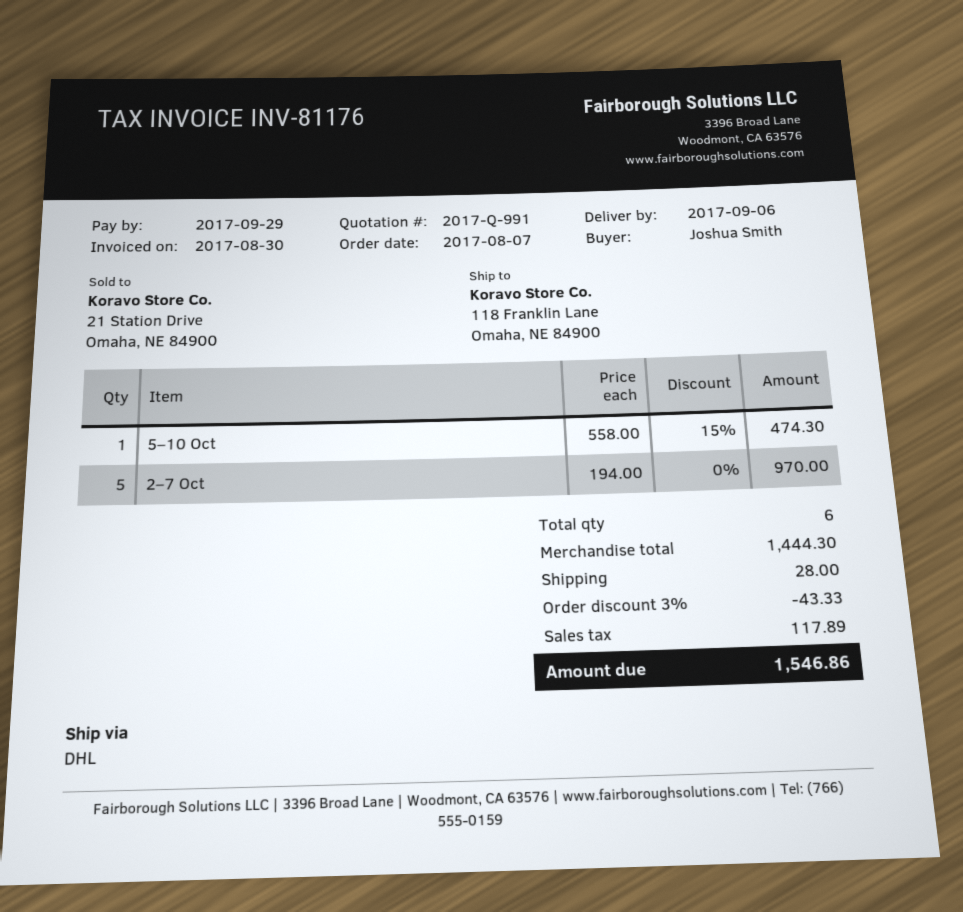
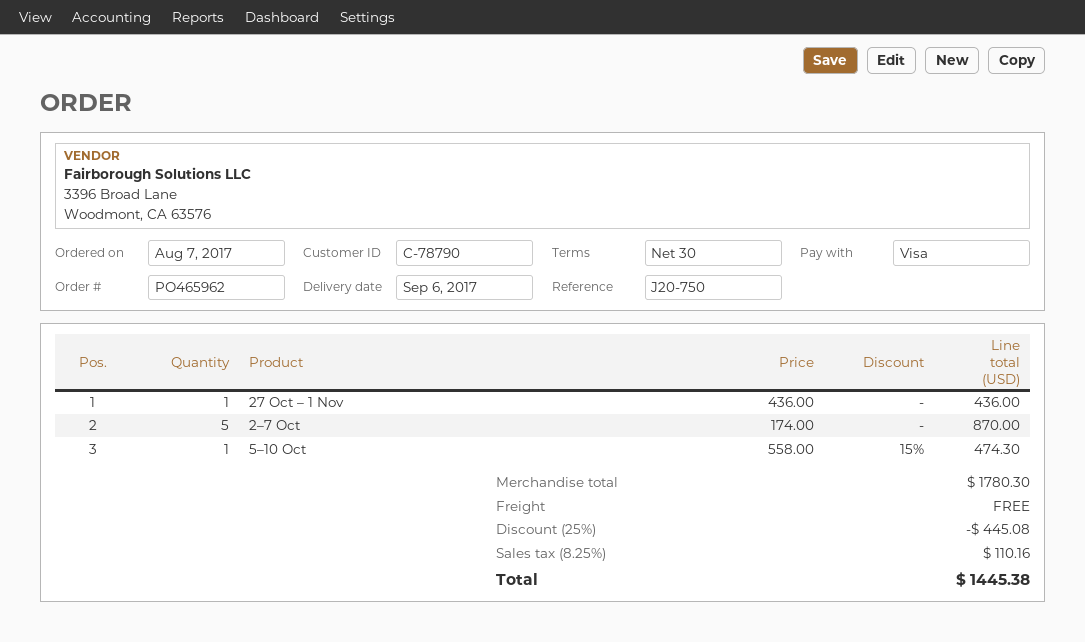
2–7 Oct: 5 x 194.00 = 970.00 -> 5 x 174.00 = 870.00
27 Oct – 1 Nov: none -> 1 x 436.00 = 436.00
subtotal: 1444.30 -> 1780.30
discount: 3% = 43.33 -> 25% = 445.08
shipping: 28.00 -> 0.00
tax: 117.89 -> 110.16
total: 1546.86 -> 1445.38

